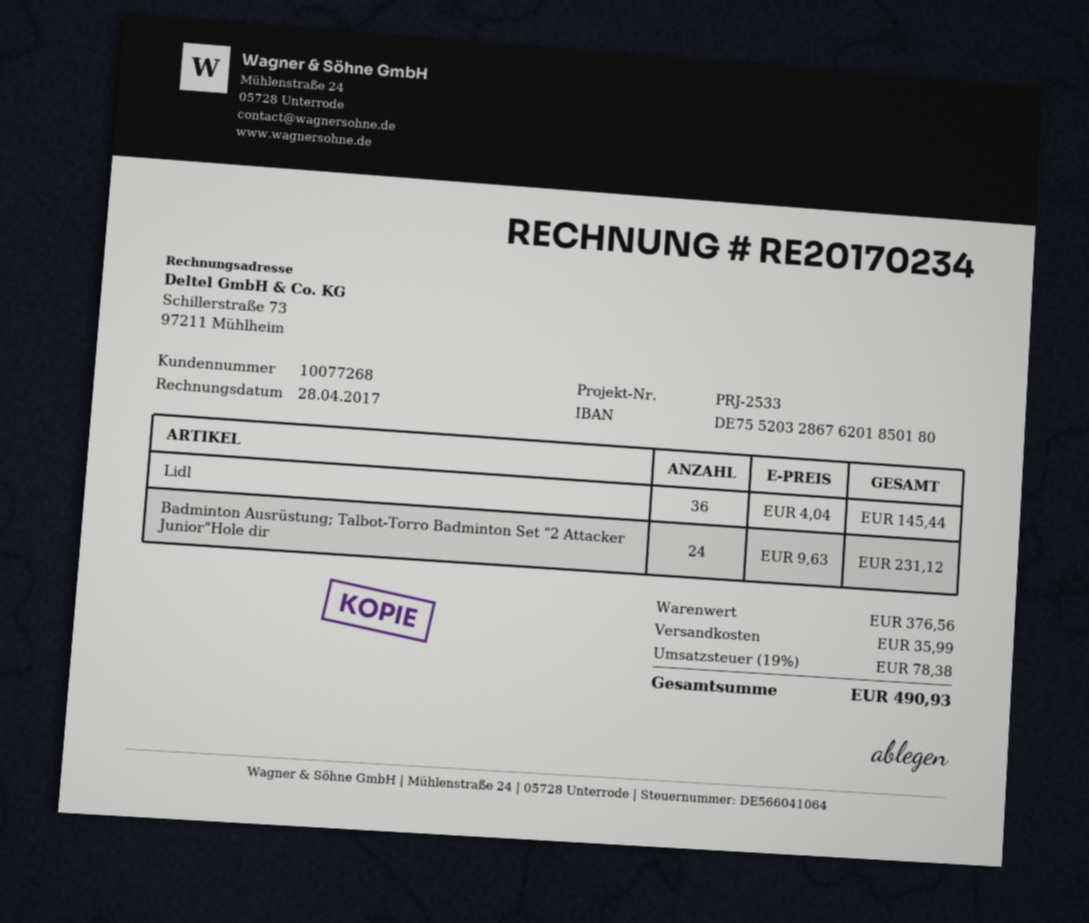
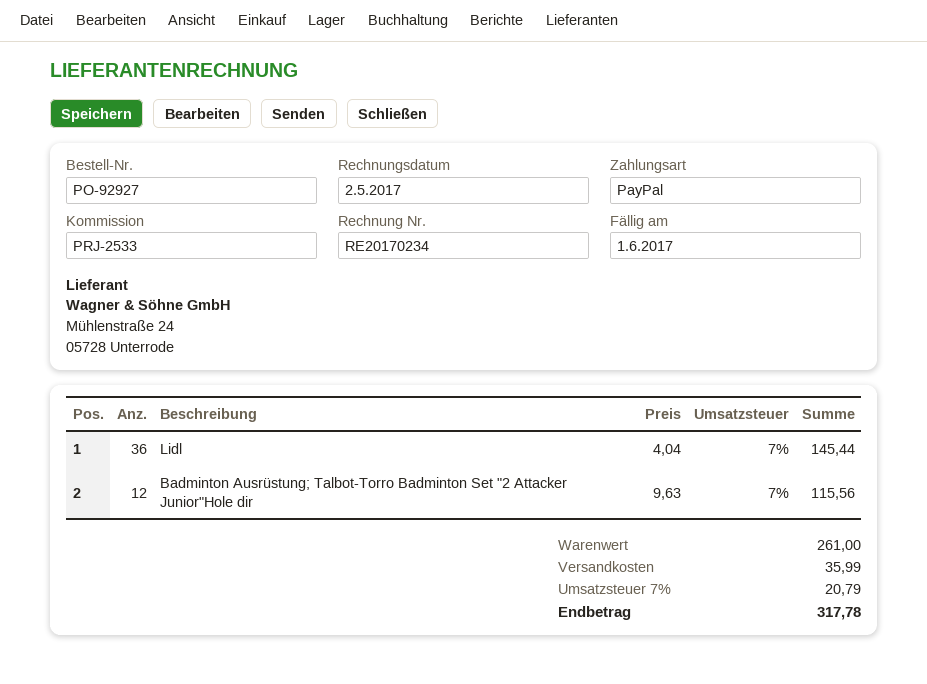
invoice date: 2017-04-28 -> 2017-05-02
Badminton Ausrüstung; Talbot-Torro Badminton Set "2 Attacker Junior"Hole dir: 24 x 9.63 = 231.12 -> 12 x 9.63 = 115.56
subtotal: 376.56 -> 261.00
tax: 19% = 78.38 -> 7% = 20.79
total: 490.93 -> 317.78

